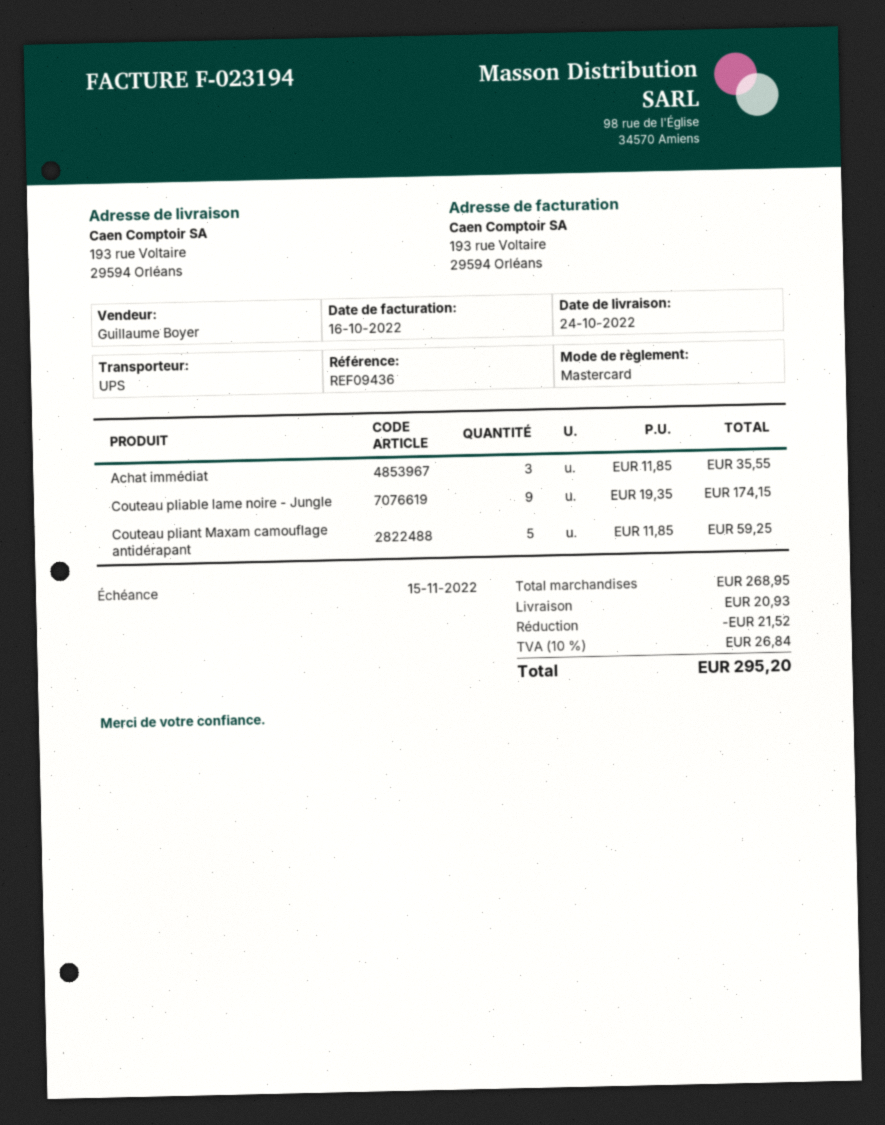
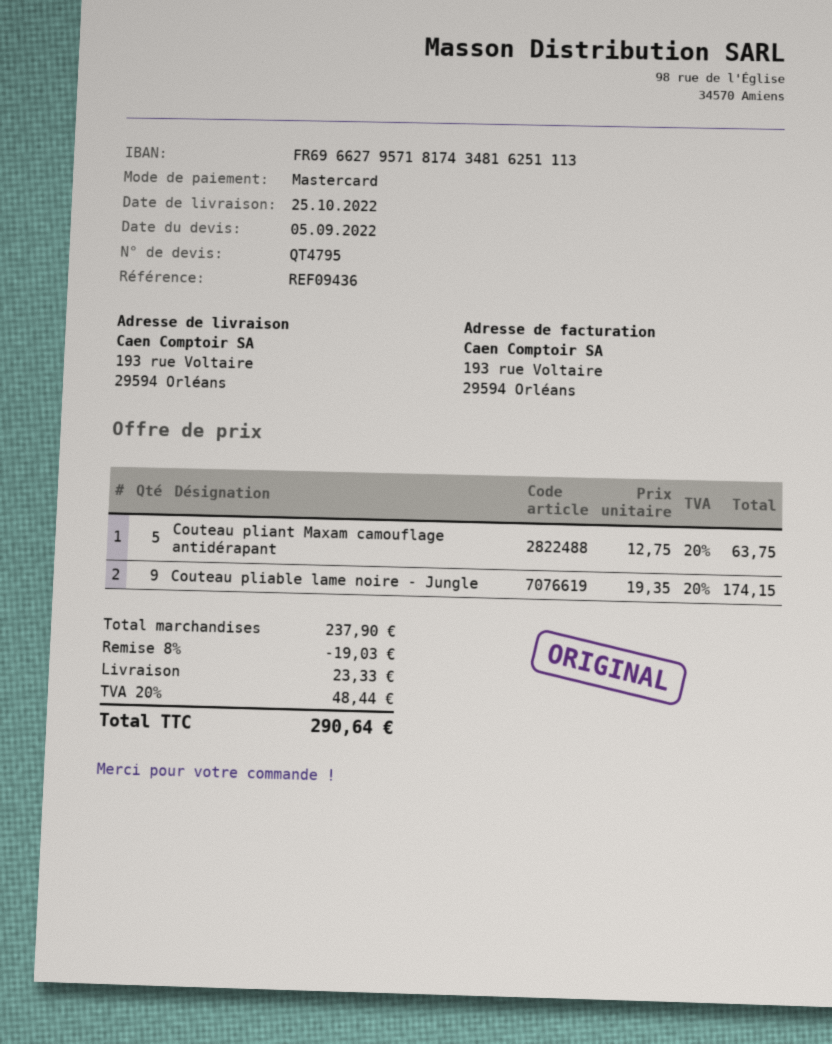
delivery date: 2022-10-24 -> 2022-10-25
Achat immédiat: 3 x 11.85 = 35.55 -> none
Couteau pliant Maxam camouflage antidérapant: 5 x 11.85 = 59.25 -> 5 x 12.75 = 63.75
subtotal: 268.95 -> 237.90
discount: 21.52 -> 19.03
shipping: 20.93 -> 23.33
tax: 10% = 26.84 -> 20% = 48.44
total: 295.20 -> 290.64

